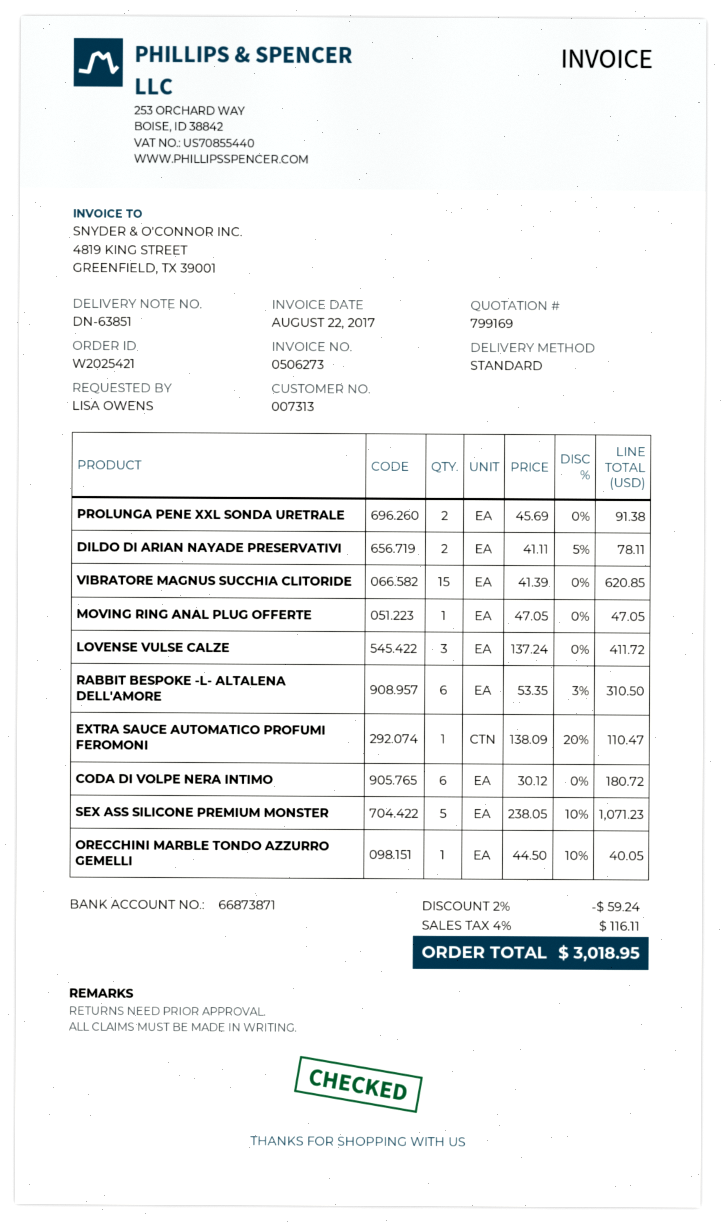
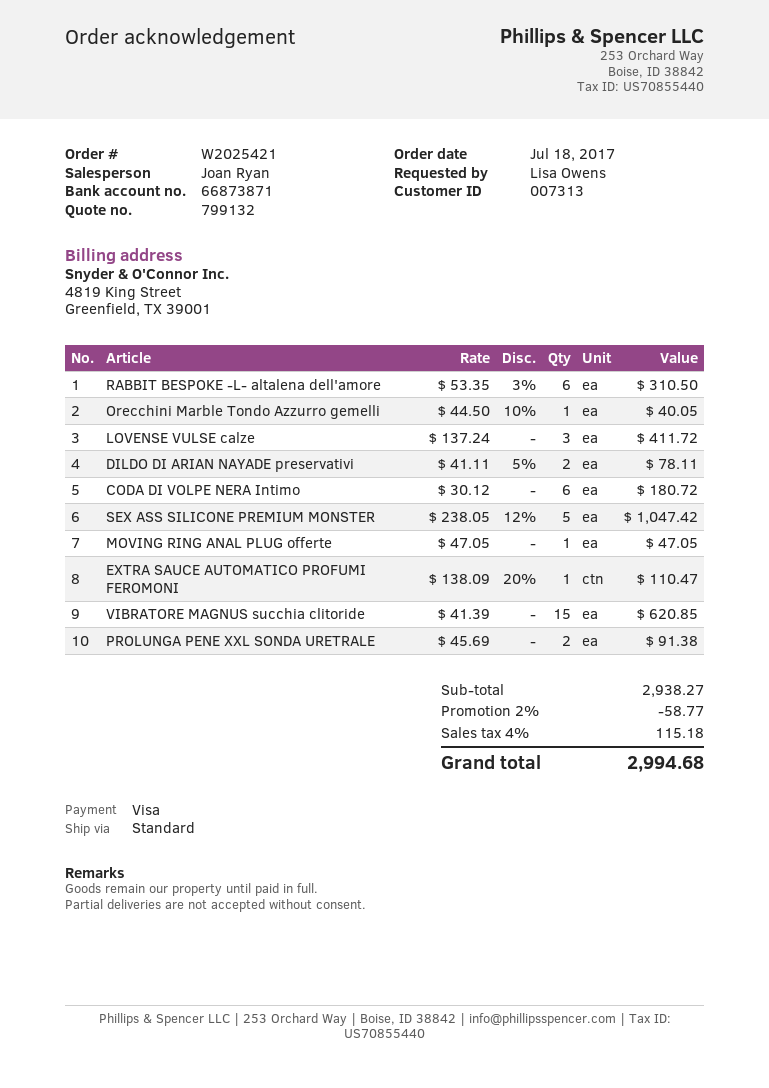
quote number: 799169 -> 799132
SEX ASS SILICONE PREMIUM MONSTER: 5 x 238.05 - 10% = 1071.23 -> 5 x 238.05 - 12% = 1047.42
discount: 2% = 59.24 -> 2% = 58.77
tax: 4% = 116.11 -> 4% = 115.18
total: 3018.95 -> 2994.68

